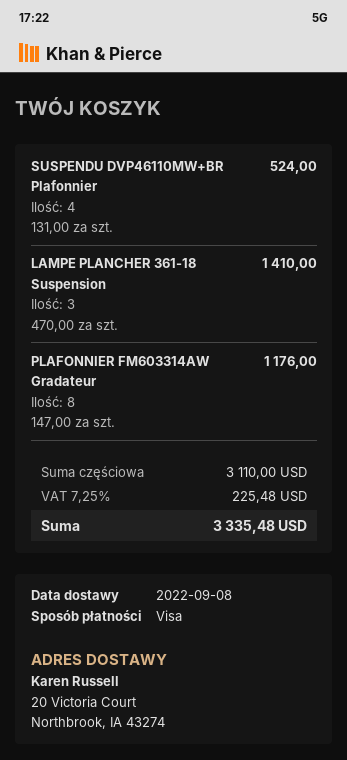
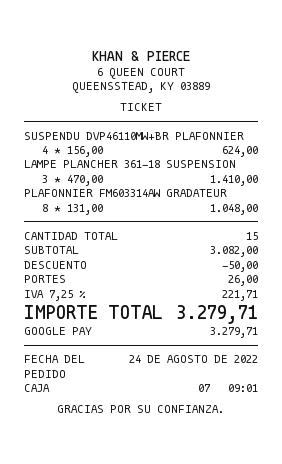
payment method: Visa -> Google Pay
SUSPENDU DVP46110MW+BR Plafonnier: 4 x 131.00 = 524.00 -> 4 x 156.00 = 624.00
PLAFONNIER FM603314AW Gradateur: 8 x 147.00 = 1176.00 -> 8 x 131.00 = 1048.00
subtotal: 3110.00 -> 3082.00
discount: none -> 50.00
shipping: none -> 26.00
tax: 7.25% = 225.48 -> 7.25% = 221.71
total: 3335.48 -> 3279.71

